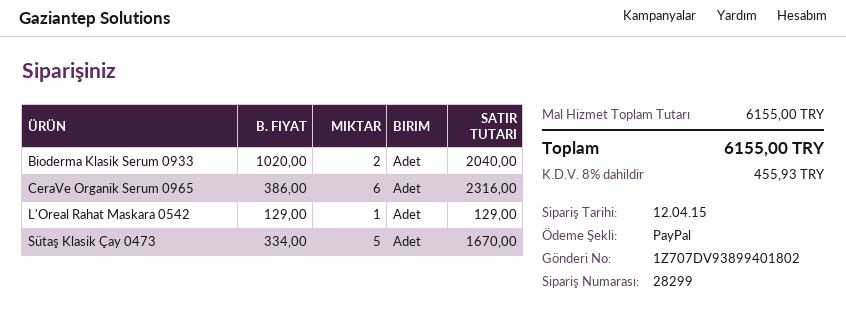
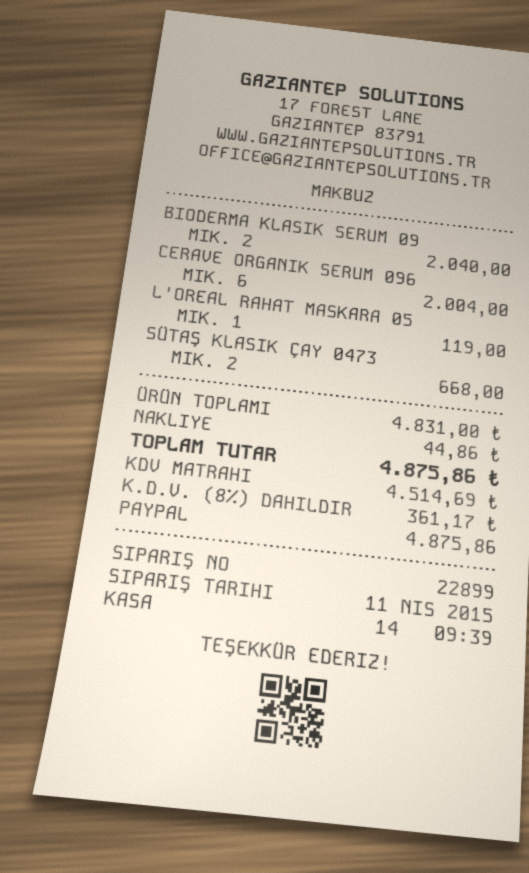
order number: 28299 -> 22899
order date: 2015-04-12 -> 2015-04-11
CeraVe Organik Serum 0965: 6 for 2316.00 -> 6 for 2004.00
L'Oreal Rahat Maskara 0542: 1 for 129.00 -> 1 for 119.00
Sütaş Klasik Çay 0473: 5 for 1670.00 -> 2 for 668.00
subtotal: 6155.00 -> 4831.00
shipping: none -> 44.86
tax: 8% = 455.93 -> 8% = 361.17
total: 6155.00 -> 4875.86

